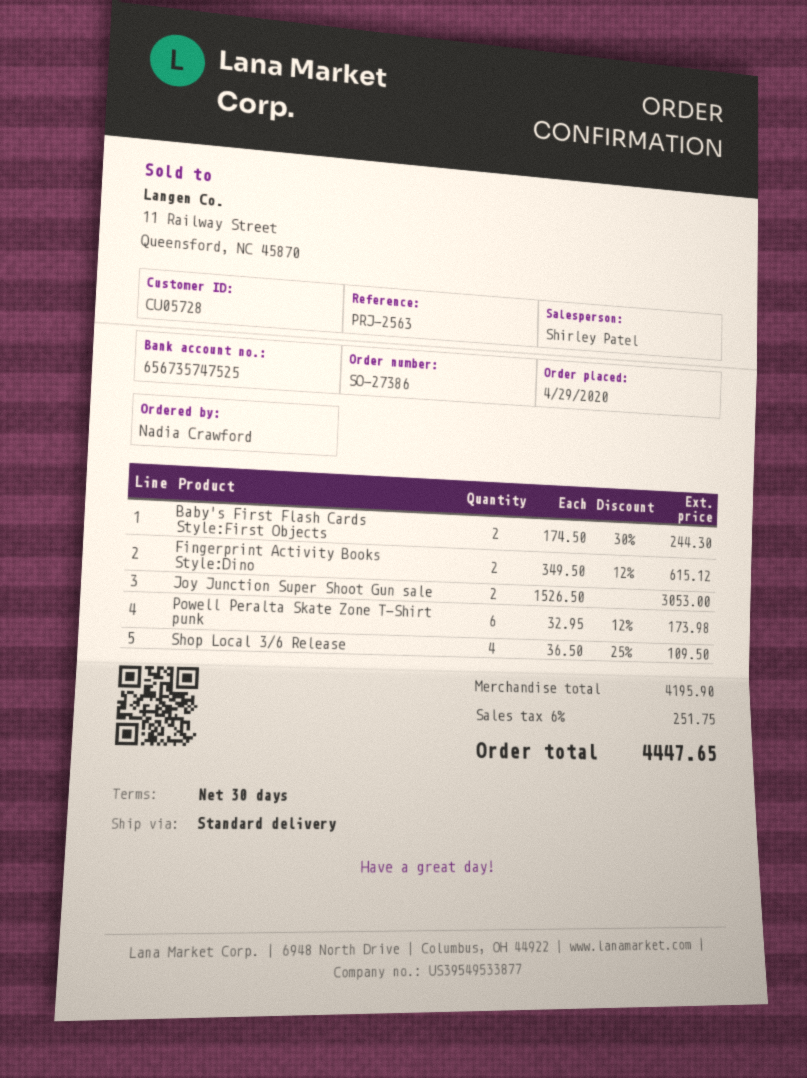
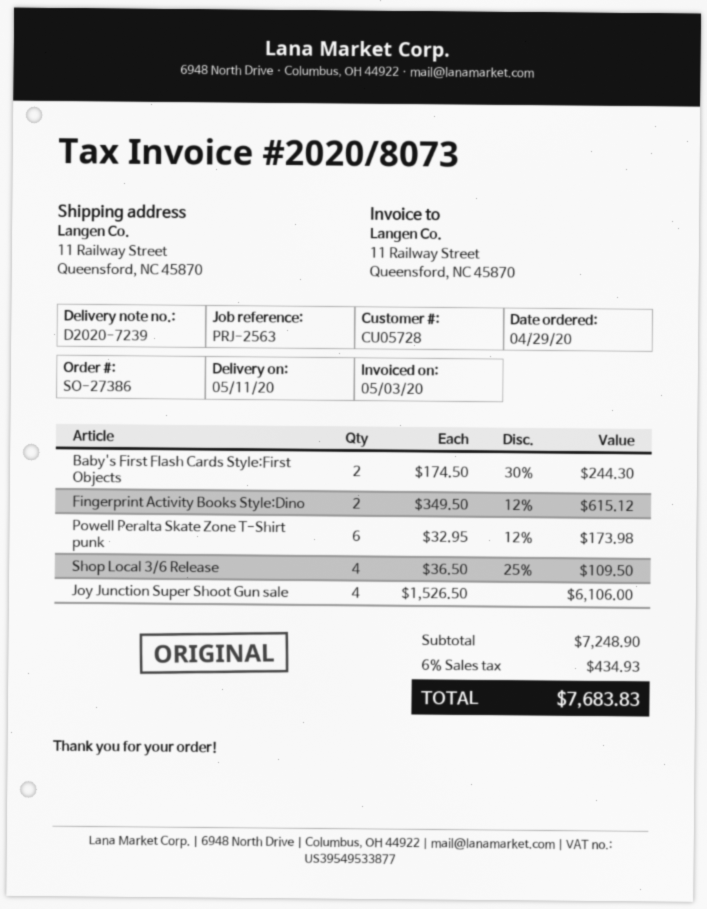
Joy Junction Super Shoot Gun sale: 2 x 1526.50 = 3053.00 -> 4 x 1526.50 = 6106.00
subtotal: 4195.90 -> 7248.90
tax: 6% = 251.75 -> 6% = 434.93
total: 4447.65 -> 7683.83

